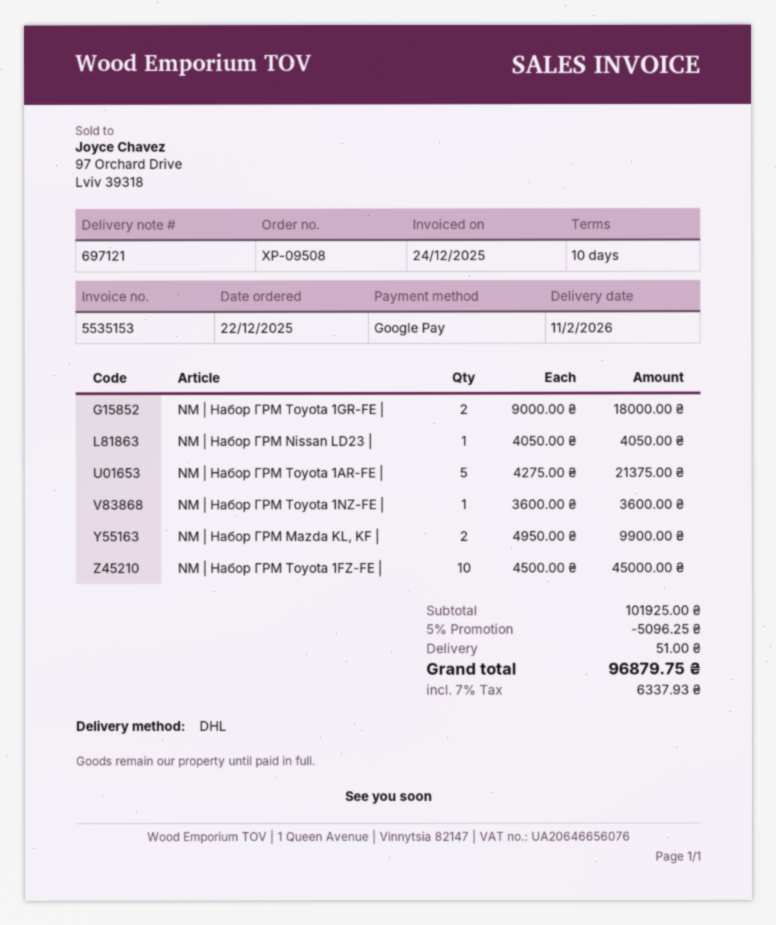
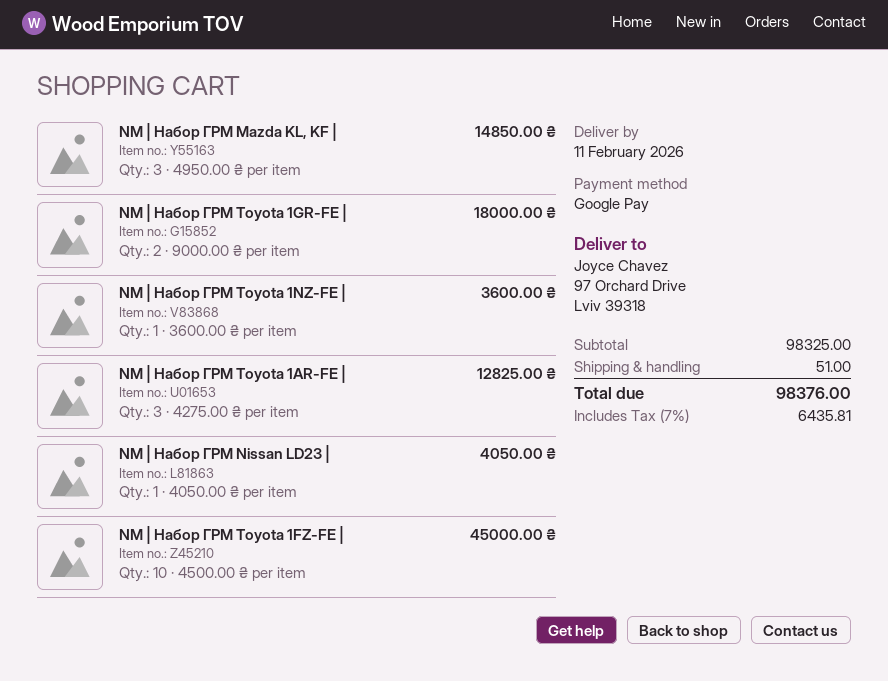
NM | Набор ГРМ Toyota 1AR-FE |: 5 x 4275.00 = 21375.00 -> 3 x 4275.00 = 12825.00
NM | Набор ГРМ Mazda KL, KF |: 2 x 4950.00 = 9900.00 -> 3 x 4950.00 = 14850.00
subtotal: 101925.00 -> 98325.00
discount: 5% = 5096.25 -> none
tax: 7% = 6337.93 -> 7% = 6435.81
total: 96879.75 -> 98376.00

